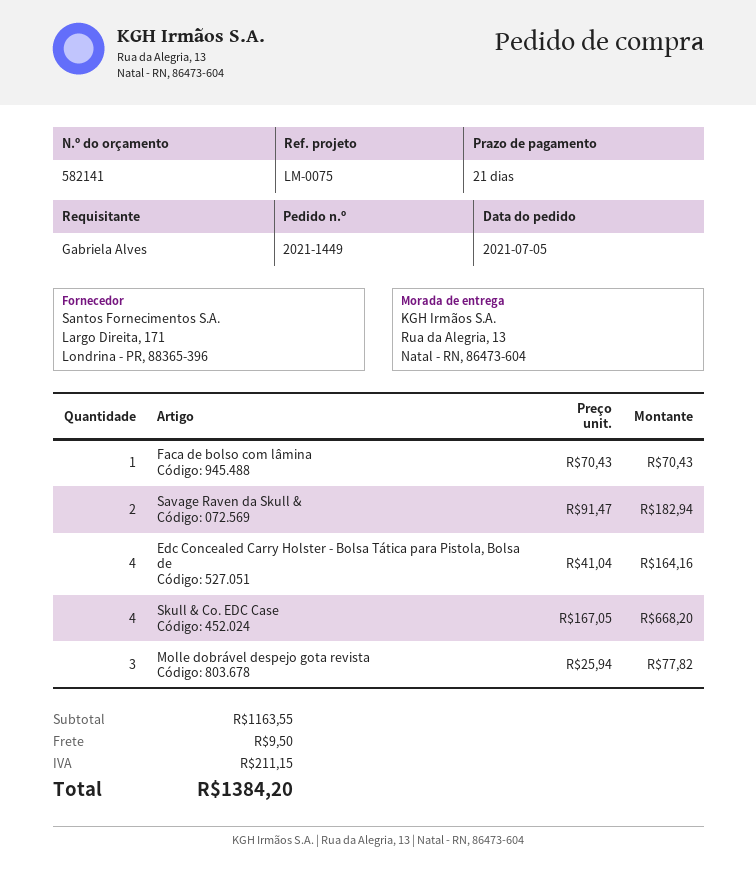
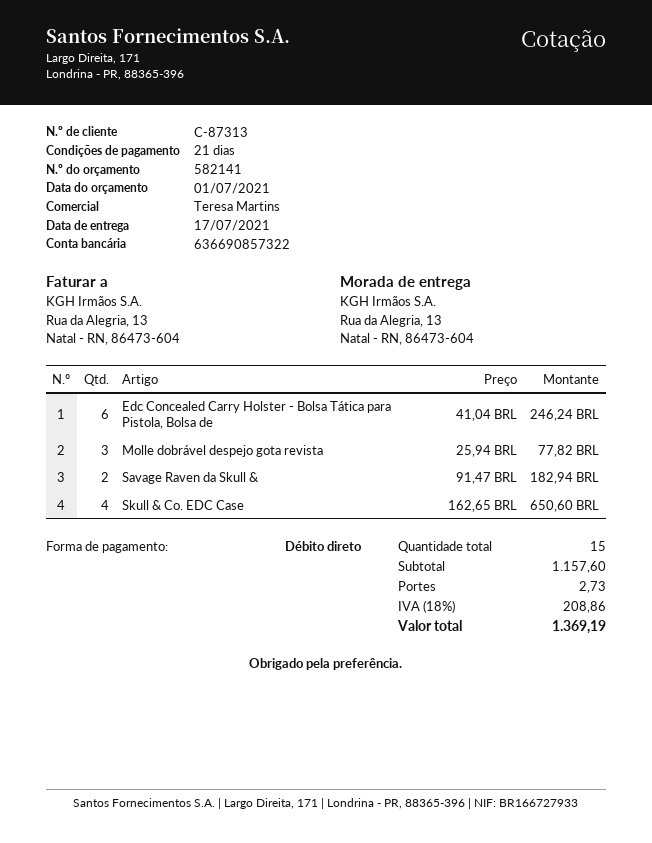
Faca de bolso com lâmina: 1 x 70.43 = 70.43 -> none
Edc Concealed Carry Holster - Bolsa Tática para Pistola, Bolsa de: 4 x 41.04 = 164.16 -> 6 x 41.04 = 246.24
Skull & Co. EDC Case: 4 x 167.05 = 668.20 -> 4 x 162.65 = 650.60
subtotal: 1163.55 -> 1157.60
shipping: 9.50 -> 2.73
tax: 211.15 -> 208.86
total: 1384.20 -> 1369.19

